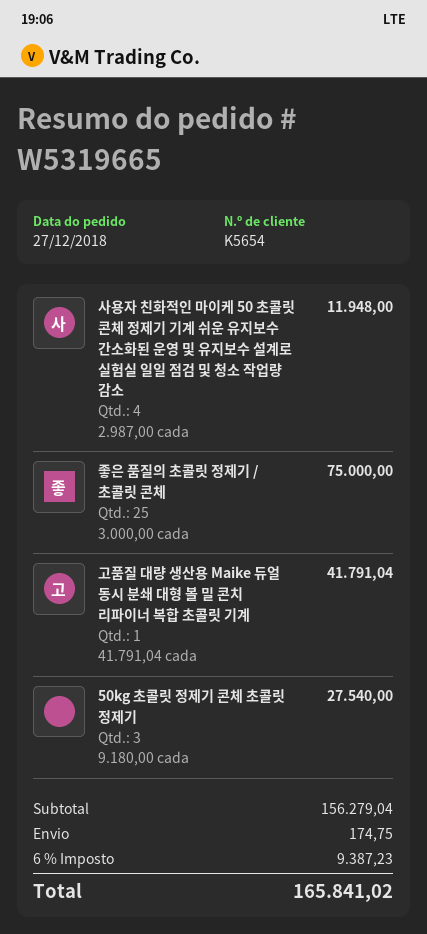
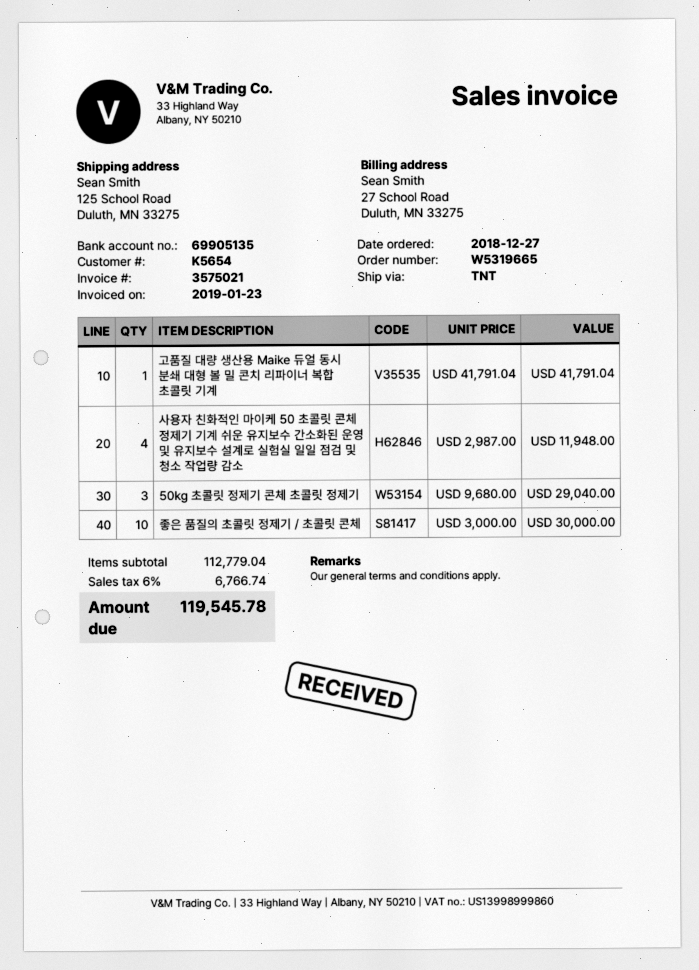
좋은 품질의 초콜릿 정제기 / 초콜릿 콘체: 25 x 3000.00 = 75000.00 -> 10 x 3000.00 = 30000.00
50kg 초콜릿 정제기 콘체 초콜릿 정제기: 3 x 9180.00 = 27540.00 -> 3 x 9680.00 = 29040.00
subtotal: 156279.04 -> 112779.04
shipping: 174.75 -> none
tax: 6% = 9387.23 -> 6% = 6766.74
total: 165841.02 -> 119545.78

